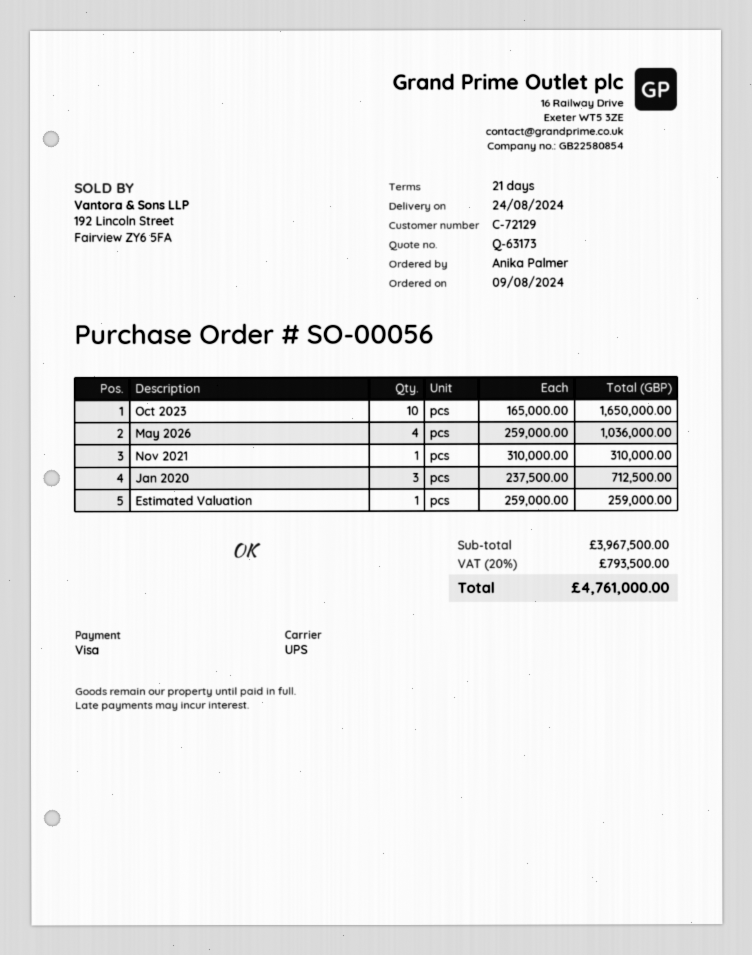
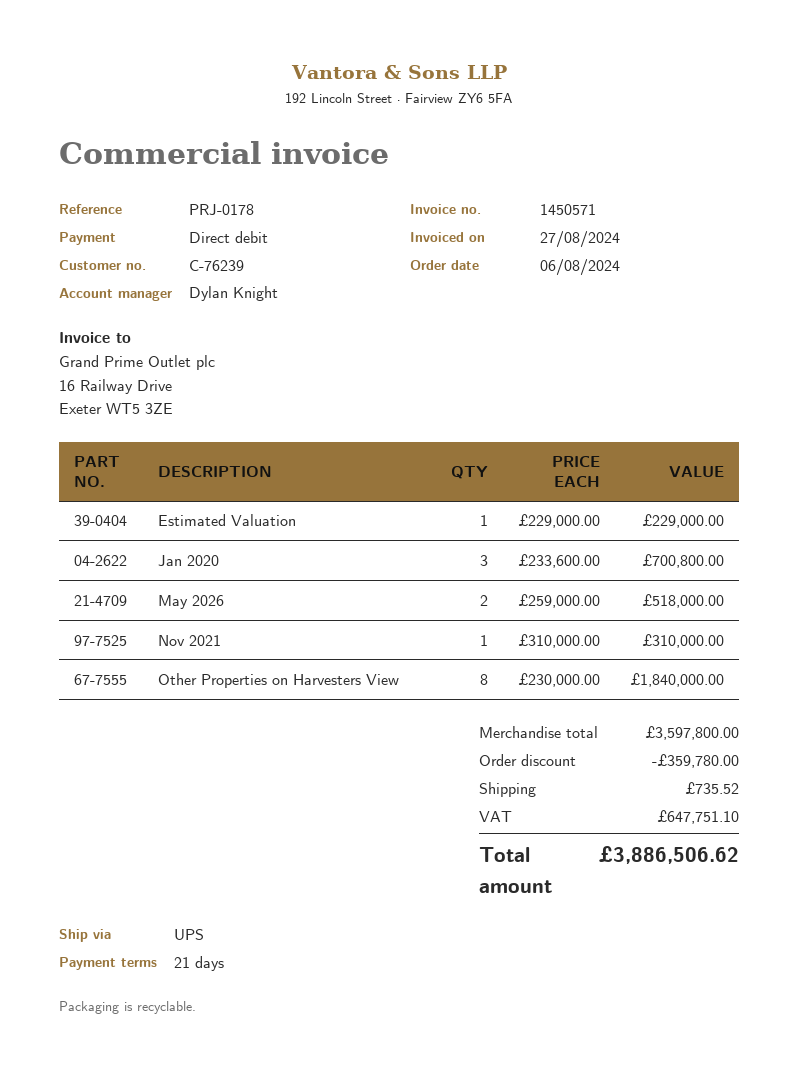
order date: 2024-08-09 -> 2024-08-06
customer number: C-72129 -> C-76239
payment method: Visa -> direct debit
Oct 2023: 10 x 165000.00 = 1650000.00 -> none
May 2026: 4 x 259000.00 = 1036000.00 -> 2 x 259000.00 = 518000.00
Jan 2020: 3 x 237500.00 = 712500.00 -> 3 x 233600.00 = 700800.00
Estimated Valuation: 1 x 259000.00 = 259000.00 -> 1 x 229000.00 = 229000.00
Other Properties on Harvesters View: none -> 8 x 230000.00 = 1840000.00
subtotal: 3967500.00 -> 3597800.00
discount: none -> 359780.00
shipping: none -> 735.52
tax: 793500.00 -> 647751.10
total: 4761000.00 -> 3886506.62

